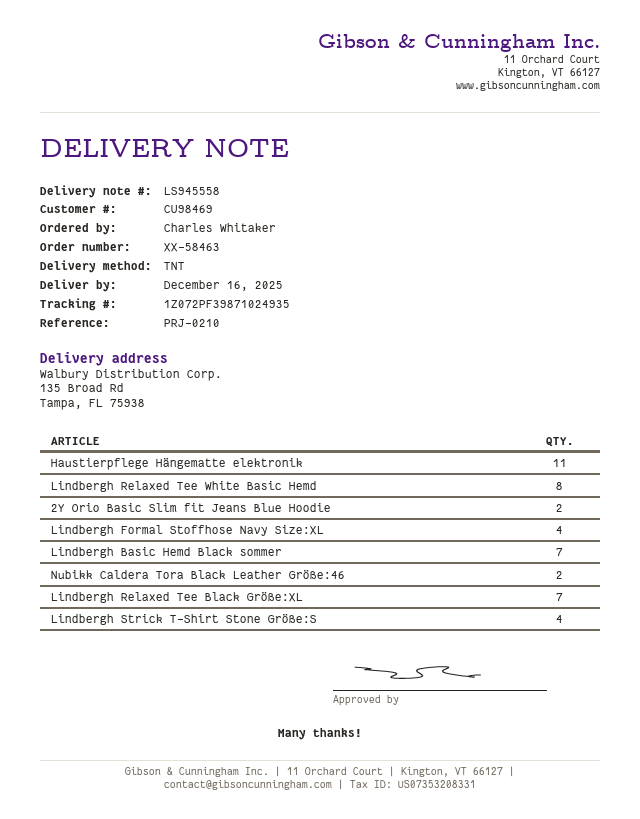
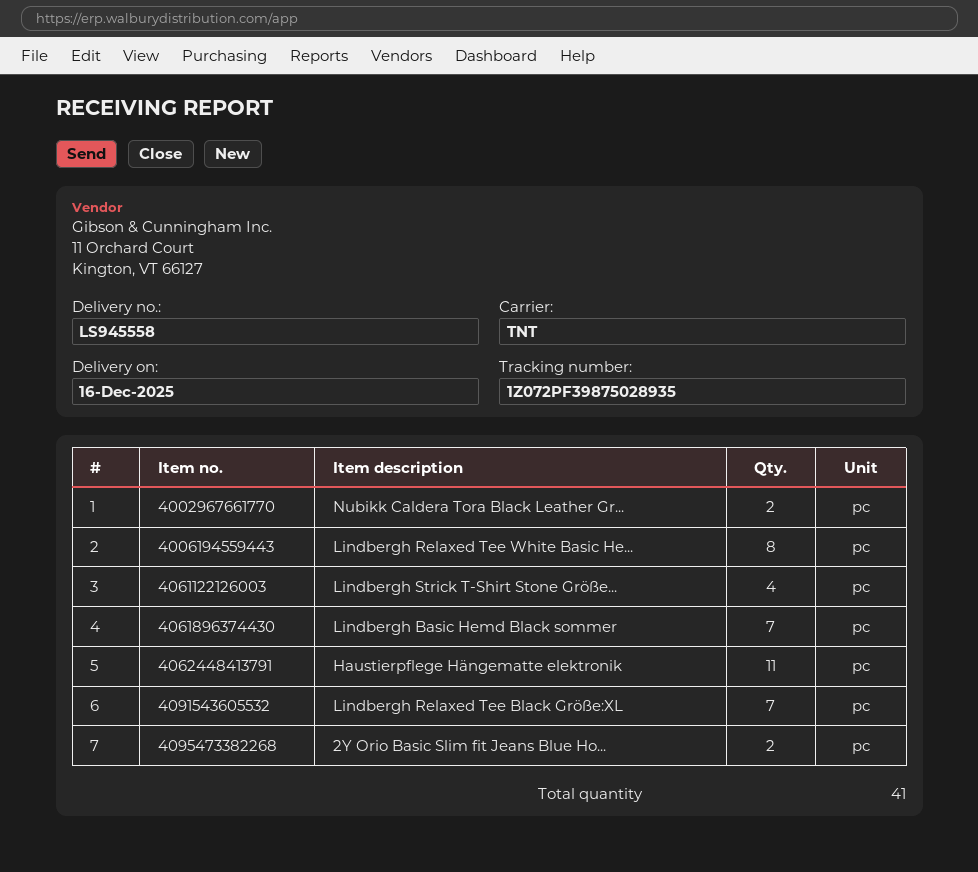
tracking number: 1Z072PF39871024935 -> 1Z072PF39875028935
Lindbergh Formal Stoffhose Navy Size:XL: 4 -> none

